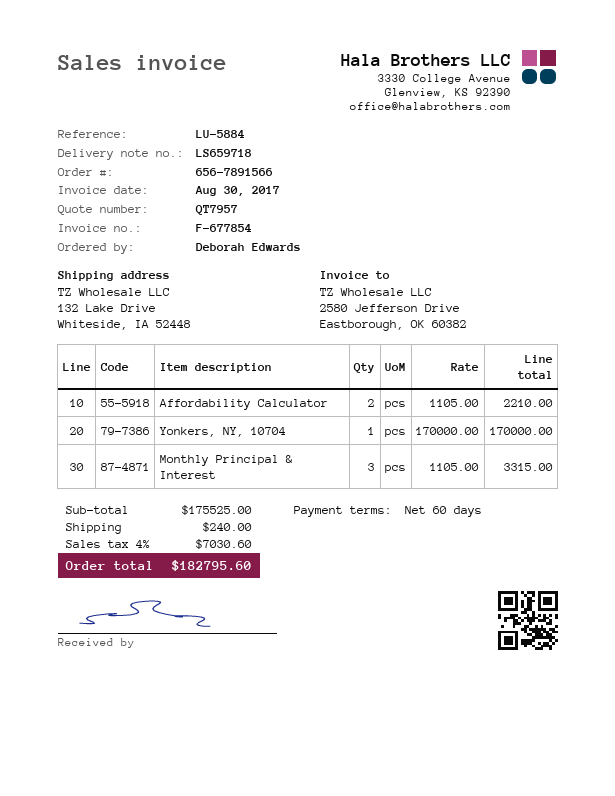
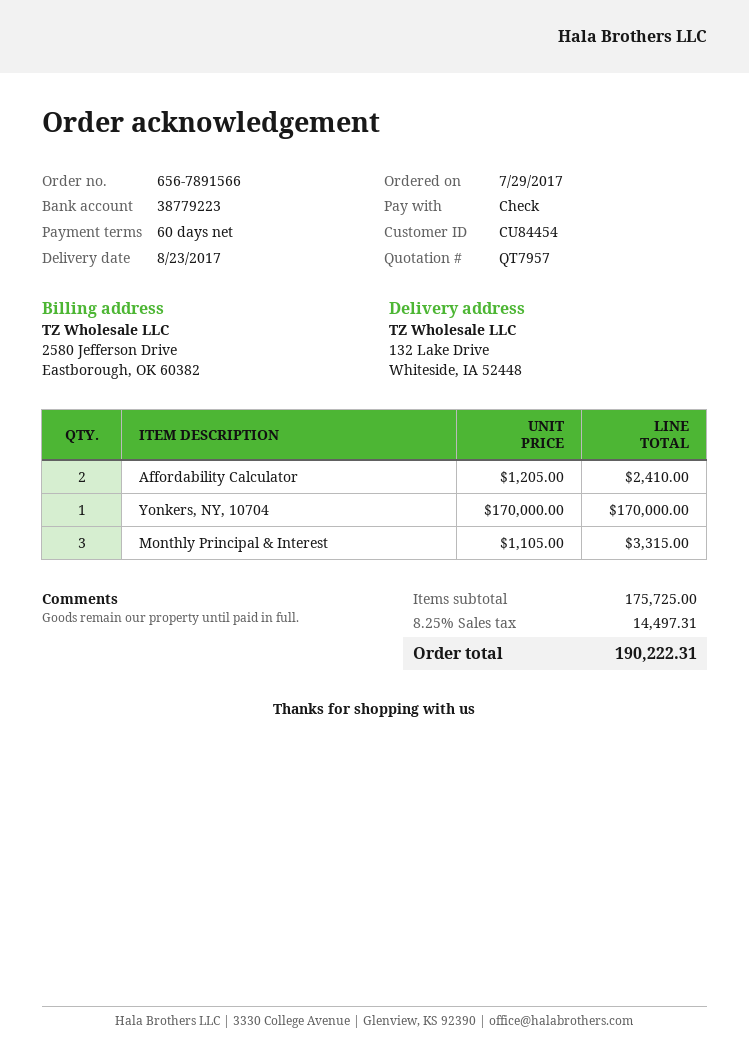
Affordability Calculator: 2 x 1105.00 = 2210.00 -> 2 x 1205.00 = 2410.00
subtotal: 175525.00 -> 175725.00
shipping: 240.00 -> none
tax: 4% = 7030.60 -> 8.25% = 14497.31
total: 182795.60 -> 190222.31

